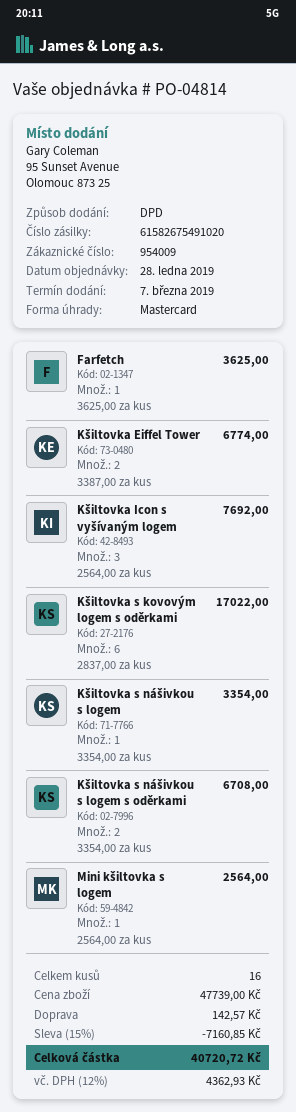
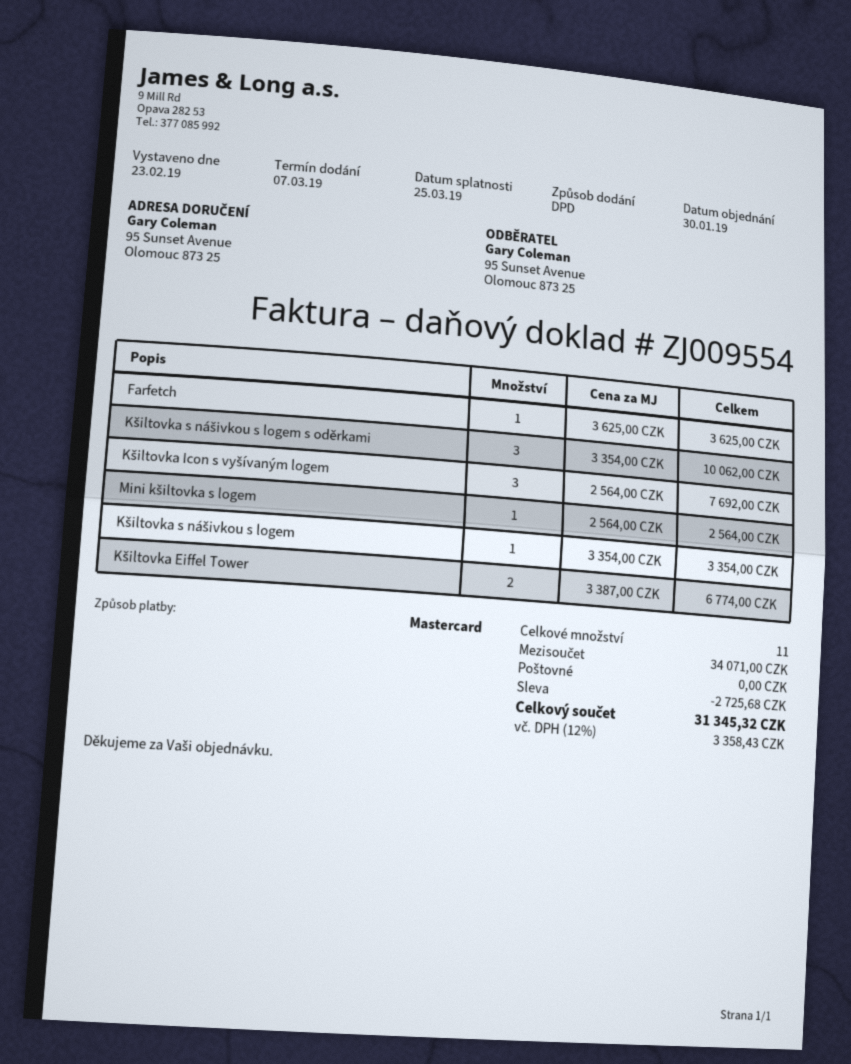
order date: 2019-01-28 -> 2019-01-30
Kšiltovka s kovovým logem s oděrkami: 6 x 2837.00 = 17022.00 -> none
Kšiltovka s nášivkou s logem s oděrkami: 2 x 3354.00 = 6708.00 -> 3 x 3354.00 = 10062.00
total quantity: 16 -> 11
subtotal: 47739.00 -> 34071.00
discount: 7160.85 -> 2725.68
shipping: 142.57 -> 0.00
tax: 12% = 4362.93 -> 12% = 3358.43
total: 40720.72 -> 31345.32

